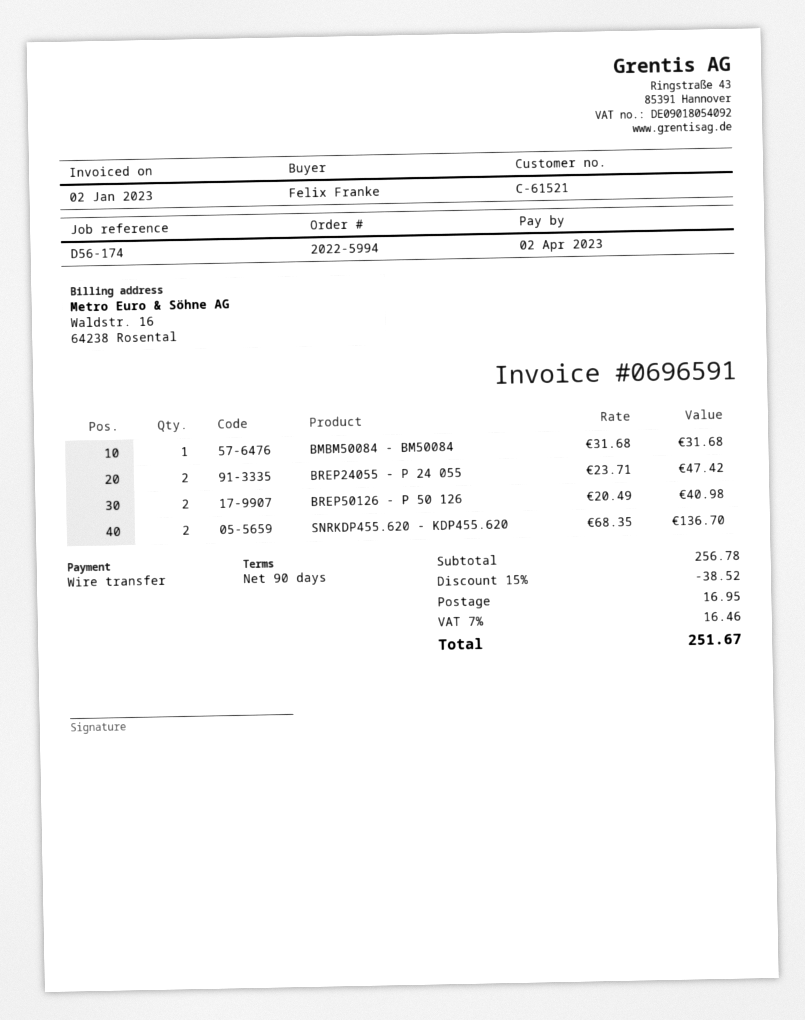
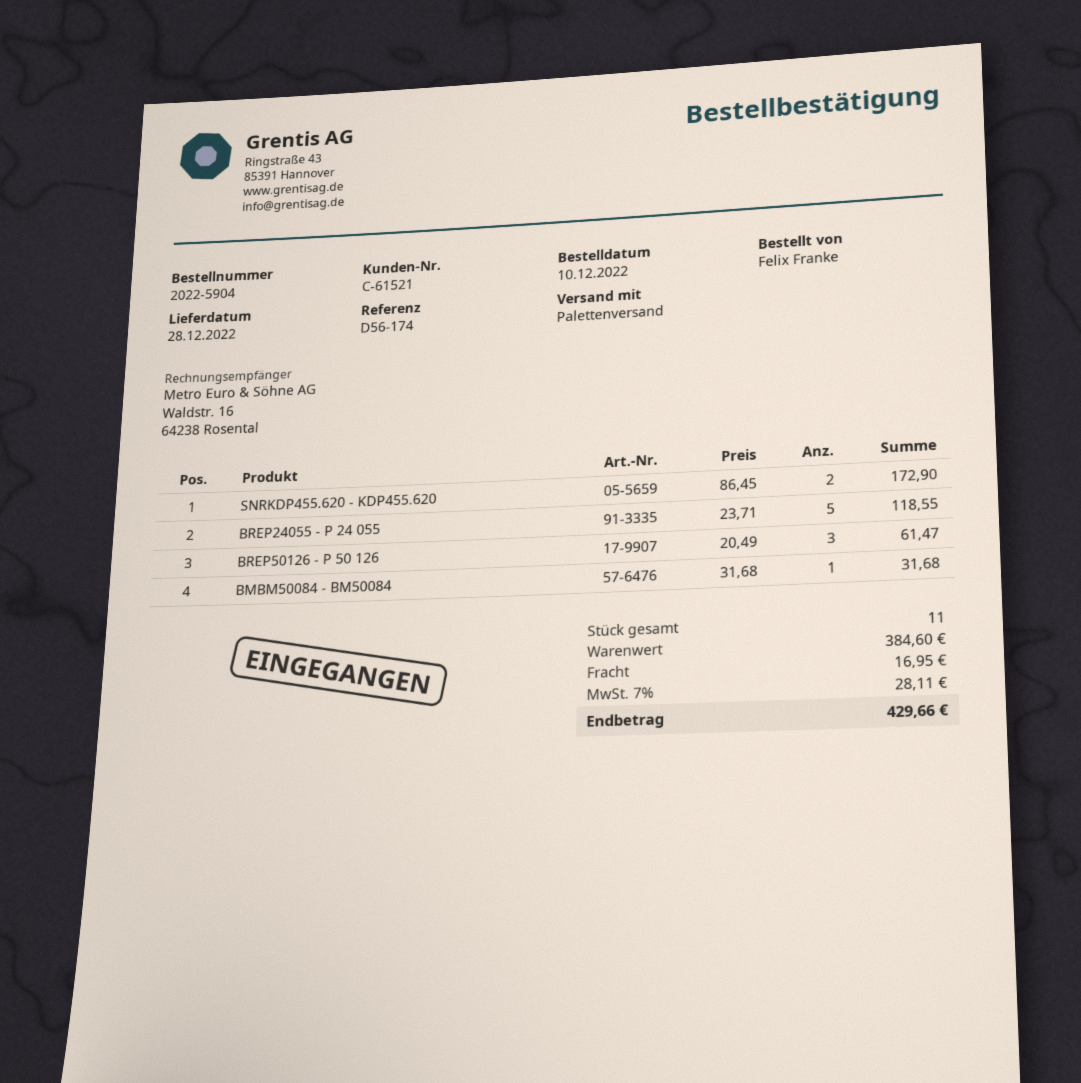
order number: 2022-5994 -> 2022-5904
BREP24055 - P 24 055: 2 x 23.71 = 47.42 -> 5 x 23.71 = 118.55
BREP50126 - P 50 126: 2 x 20.49 = 40.98 -> 3 x 20.49 = 61.47
SNRKDP455.620 - KDP455.620: 2 x 68.35 = 136.70 -> 2 x 86.45 = 172.90
subtotal: 256.78 -> 384.60
discount: 15% = 38.52 -> none
tax: 7% = 16.46 -> 7% = 28.11
total: 251.67 -> 429.66

